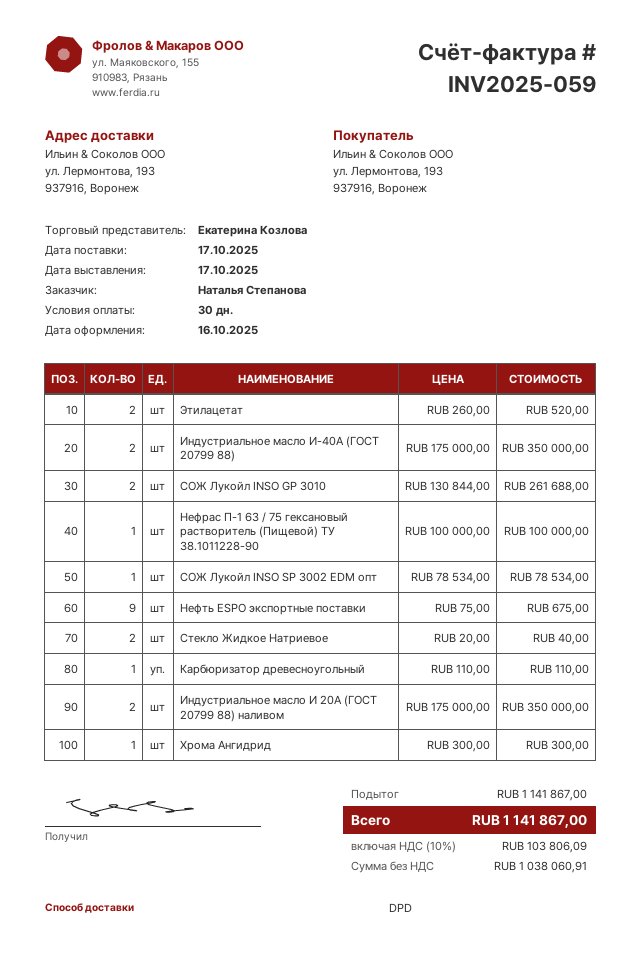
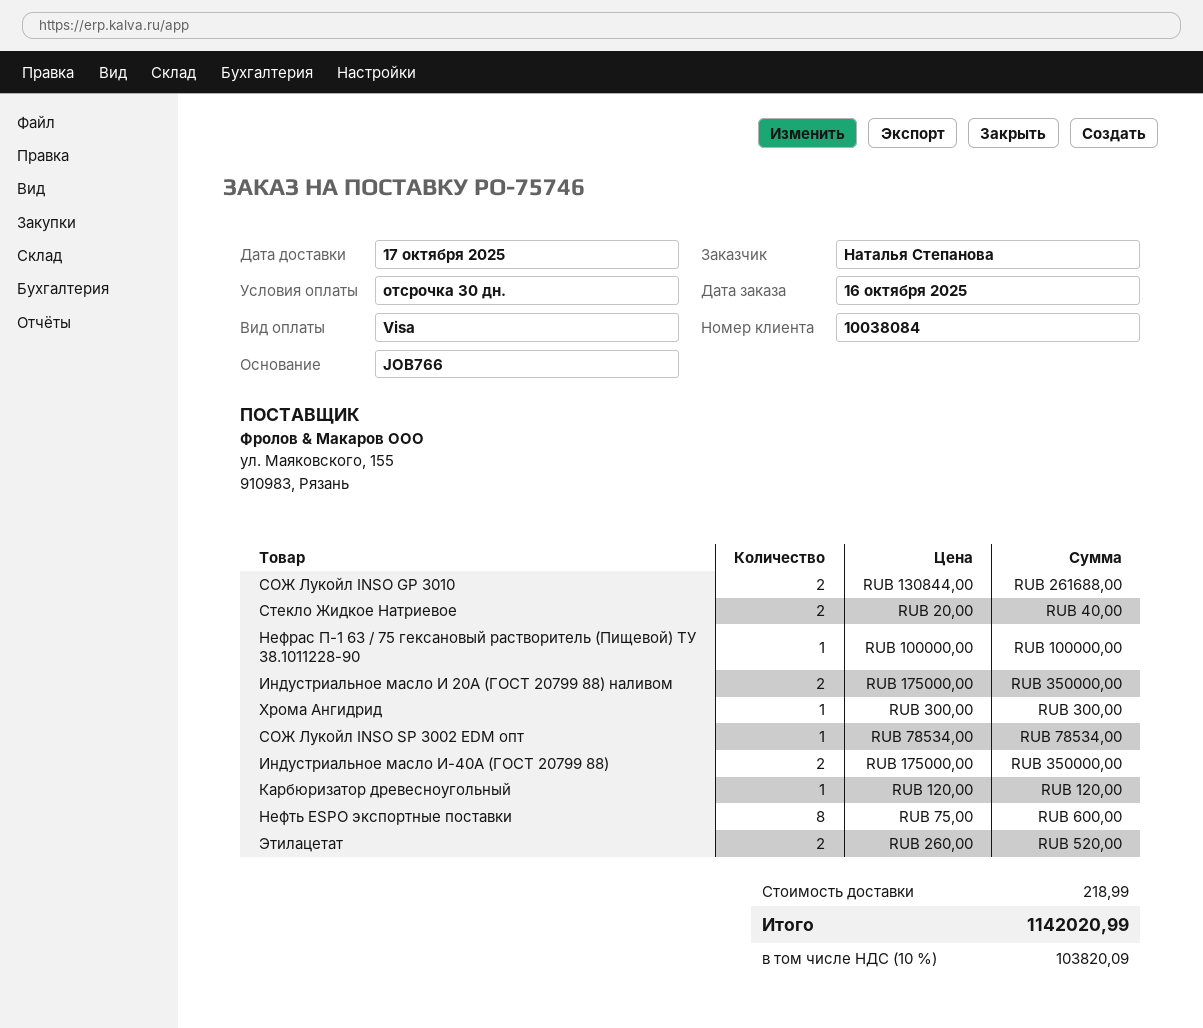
Нефть ESPO экспортные поставки: 9 x 75.00 = 675.00 -> 8 x 75.00 = 600.00
Карбюризатор древесноугольный: 1 x 110.00 = 110.00 -> 1 x 120.00 = 120.00
shipping: none -> 218.99
tax: 10% = 103806.09 -> 10% = 103820.09
total: 1141867.00 -> 1142020.99

